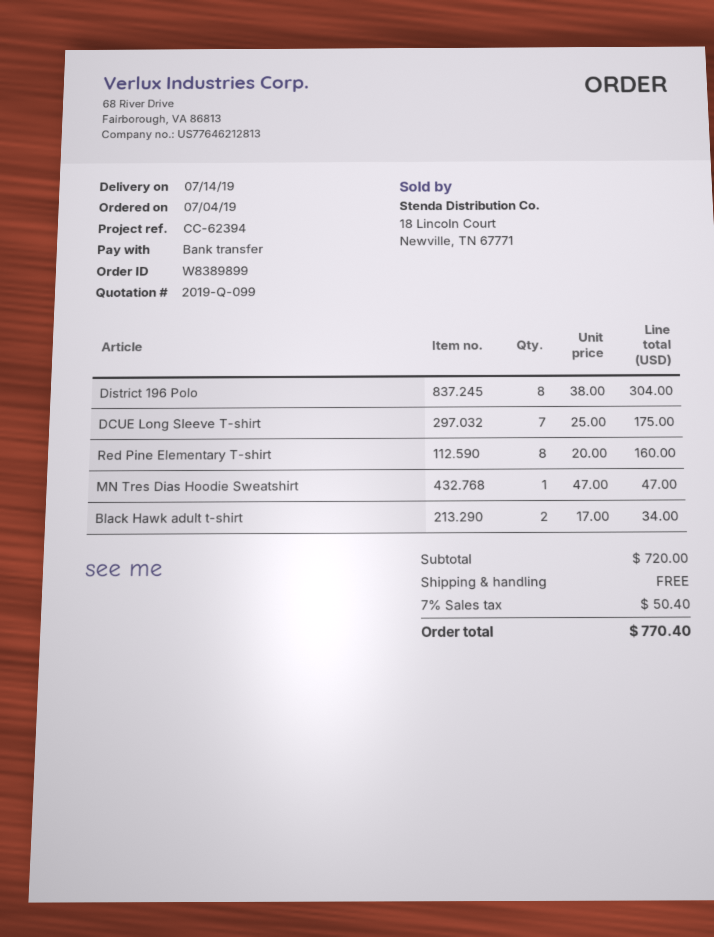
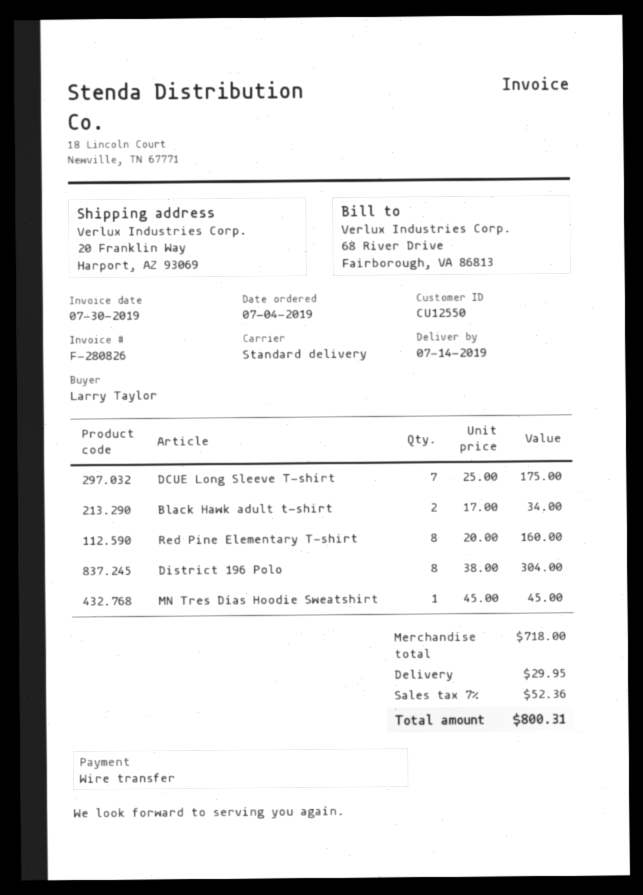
MN Tres Dias Hoodie Sweatshirt: 1 x 47.00 = 47.00 -> 1 x 45.00 = 45.00
subtotal: 720.00 -> 718.00
shipping: 0.00 -> 29.95
tax: 7% = 50.40 -> 7% = 52.36
total: 770.40 -> 800.31

